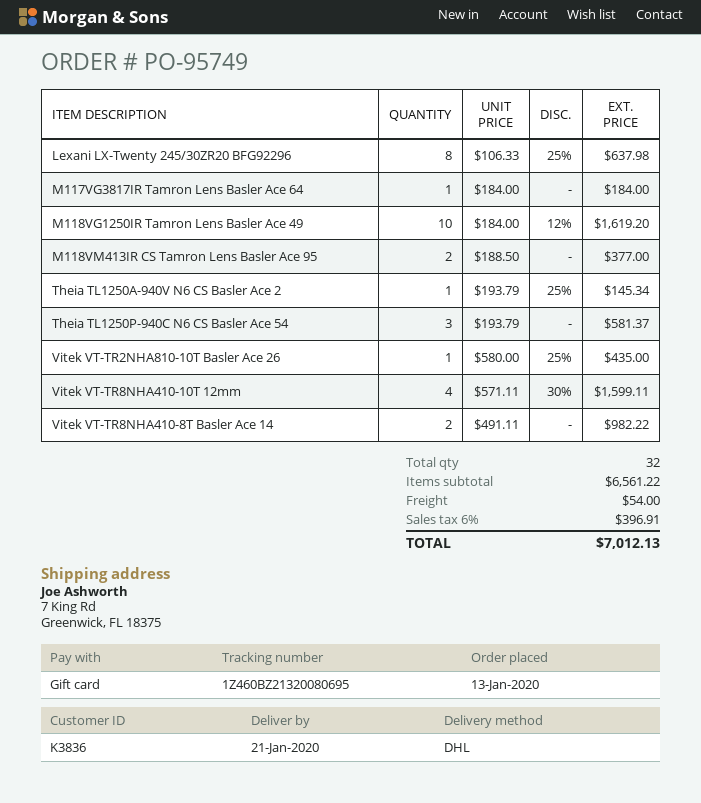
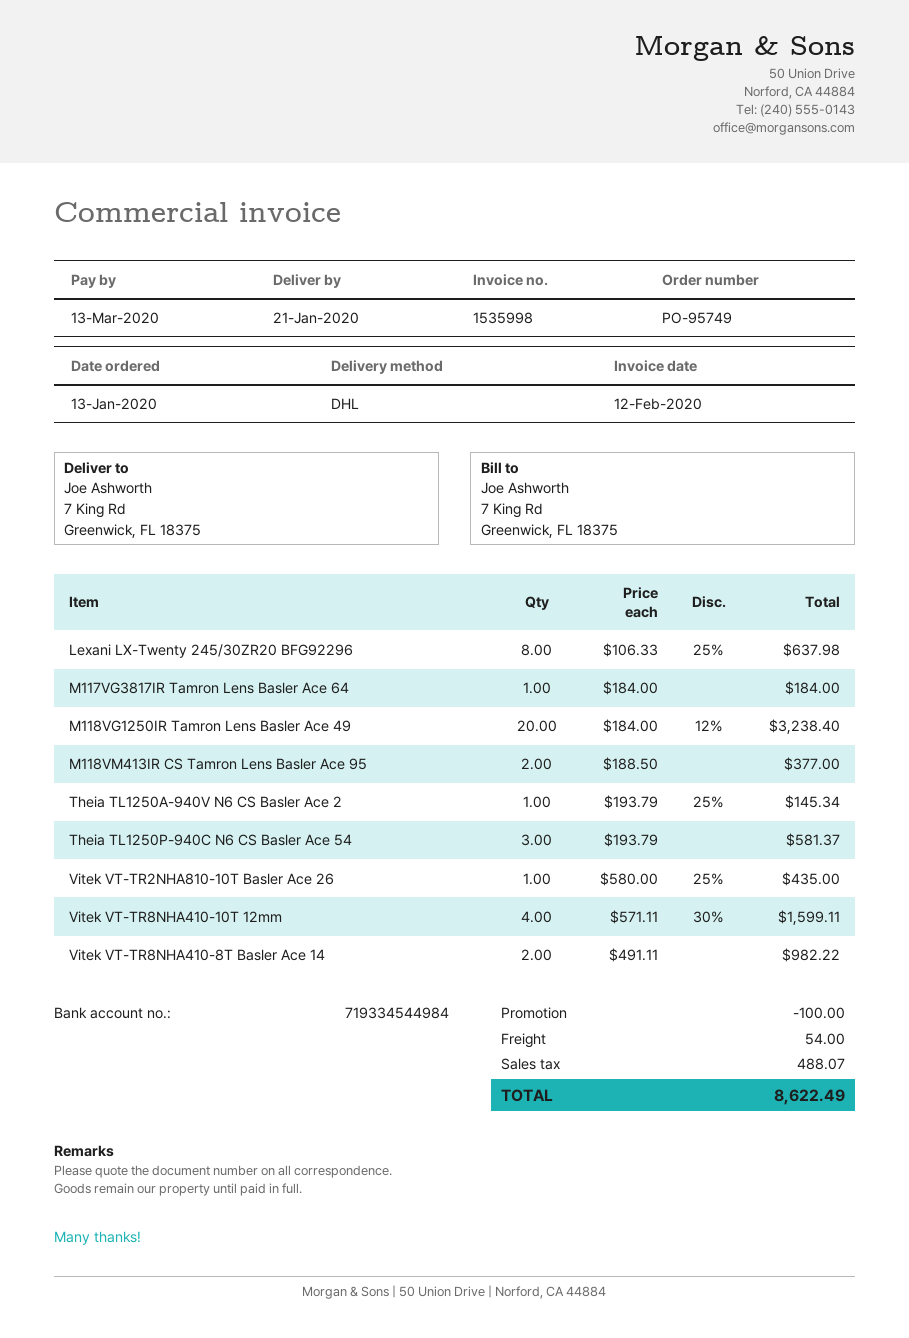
M118VG1250IR Tamron Lens Basler Ace 49: 10 x 184.00 - 12% = 1619.20 -> 20 x 184.00 - 12% = 3238.40
discount: none -> 100.00
tax: 396.91 -> 488.07
total: 7012.13 -> 8622.49

